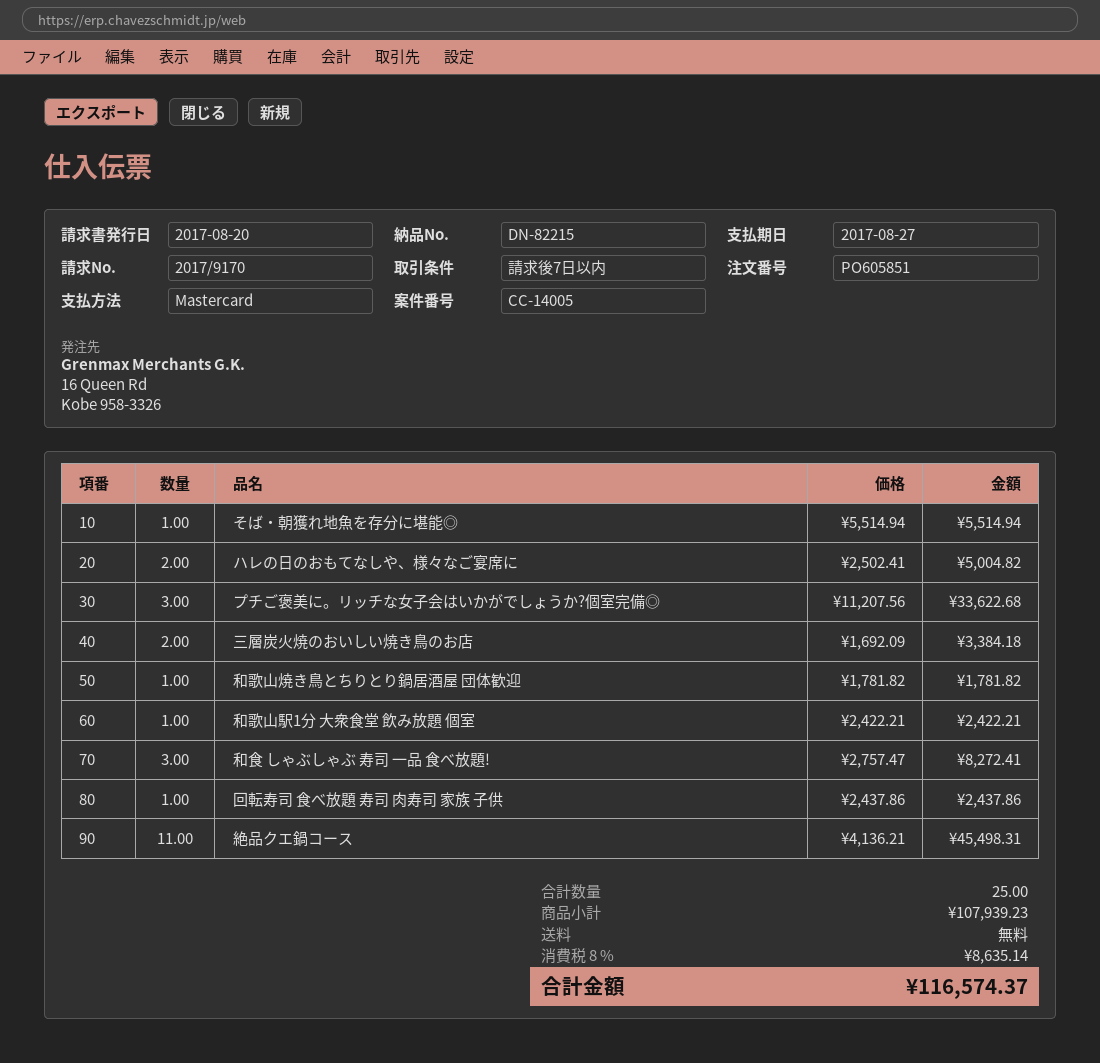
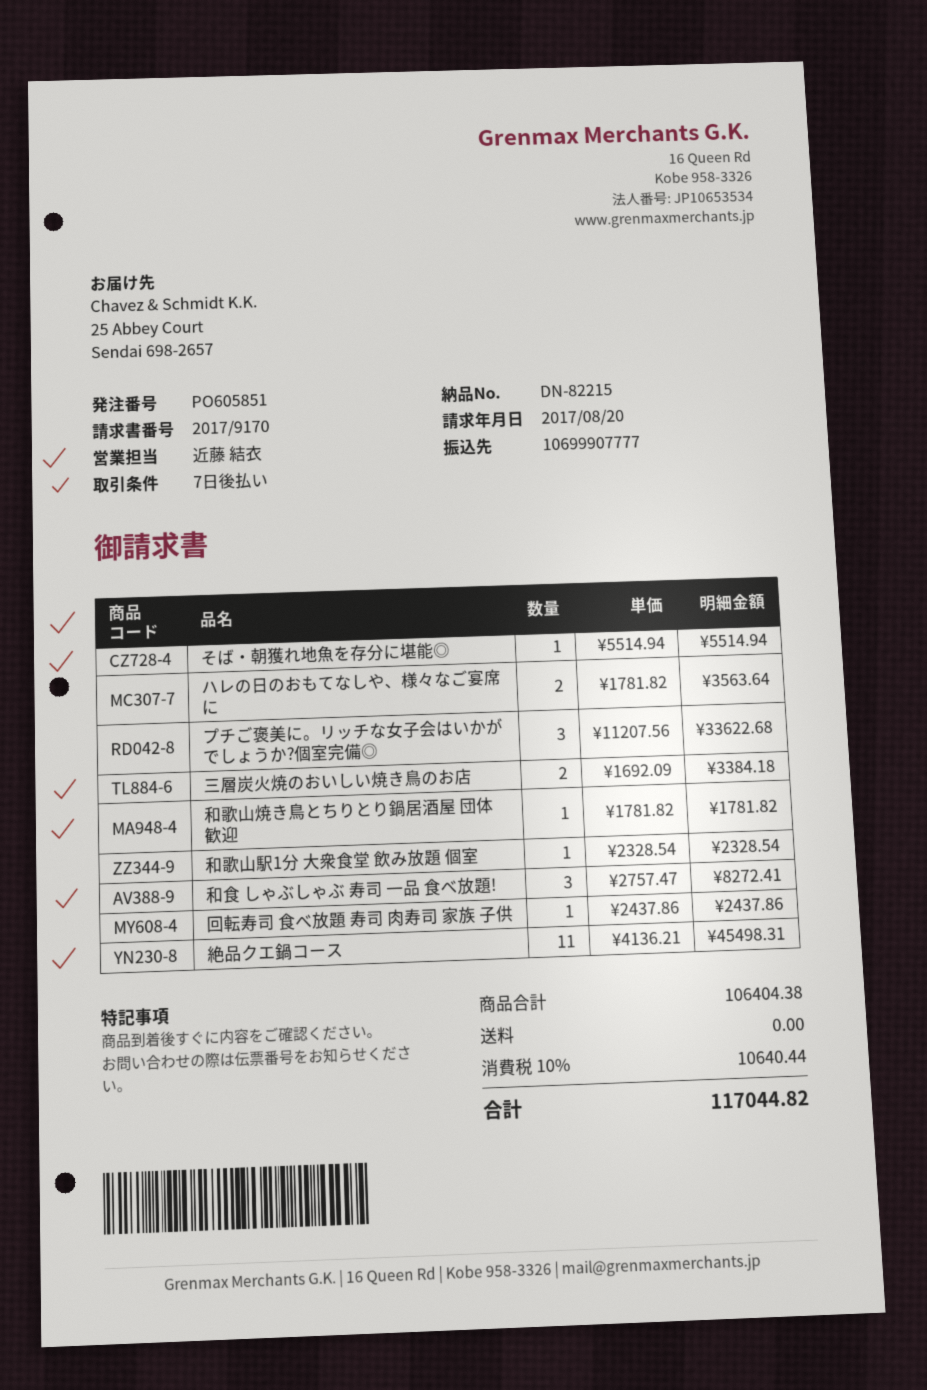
ハレの日のおもてなしや、様々なご宴席に: 2 x 2502.41 = 5004.82 -> 2 x 1781.82 = 3563.64
和歌山駅1分 大衆食堂 飲み放題 個室: 1 x 2422.21 = 2422.21 -> 1 x 2328.54 = 2328.54
subtotal: 107939.23 -> 106404.38
tax: 8% = 8635.14 -> 10% = 10640.44
total: 116574.37 -> 117044.82

